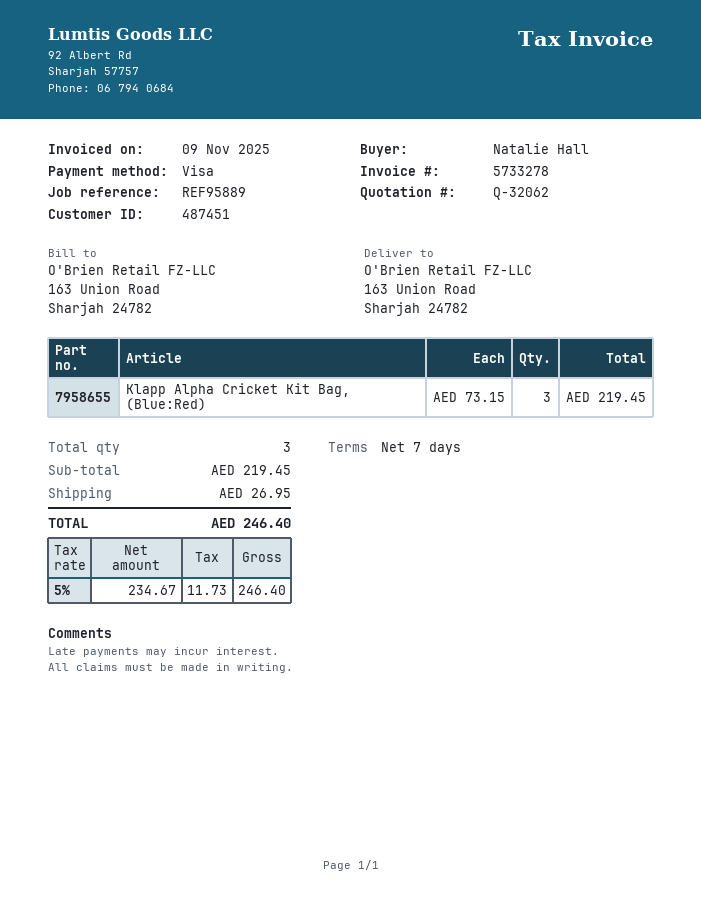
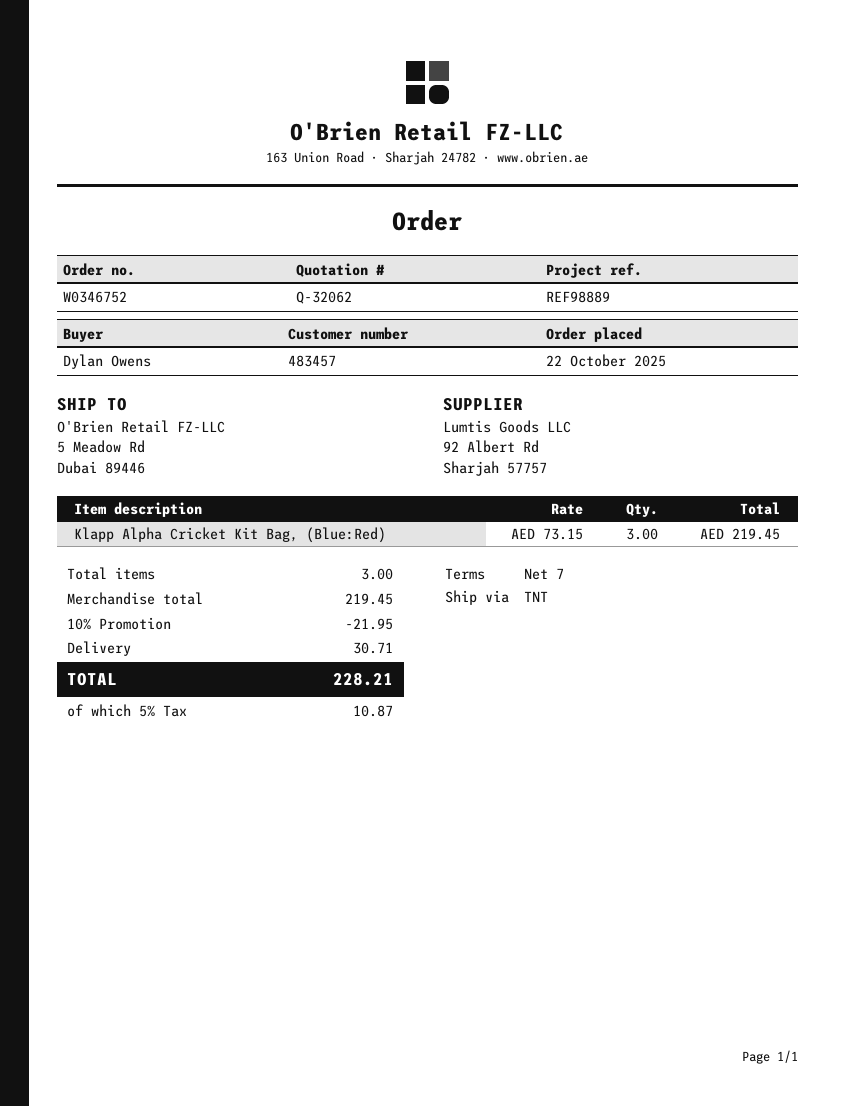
customer number: 487451 -> 483457
reference: REF95889 -> REF98889
ordered by: Natalie Hall -> Dylan Owens
ship to: 163 Union Road, Sharjah 24782 -> 5 Meadow Rd, Dubai 89446
discount: none -> 10% = 21.95
shipping: 26.95 -> 30.71
tax: 5% = 11.73 -> 5% = 10.87
total: 246.40 -> 228.21

